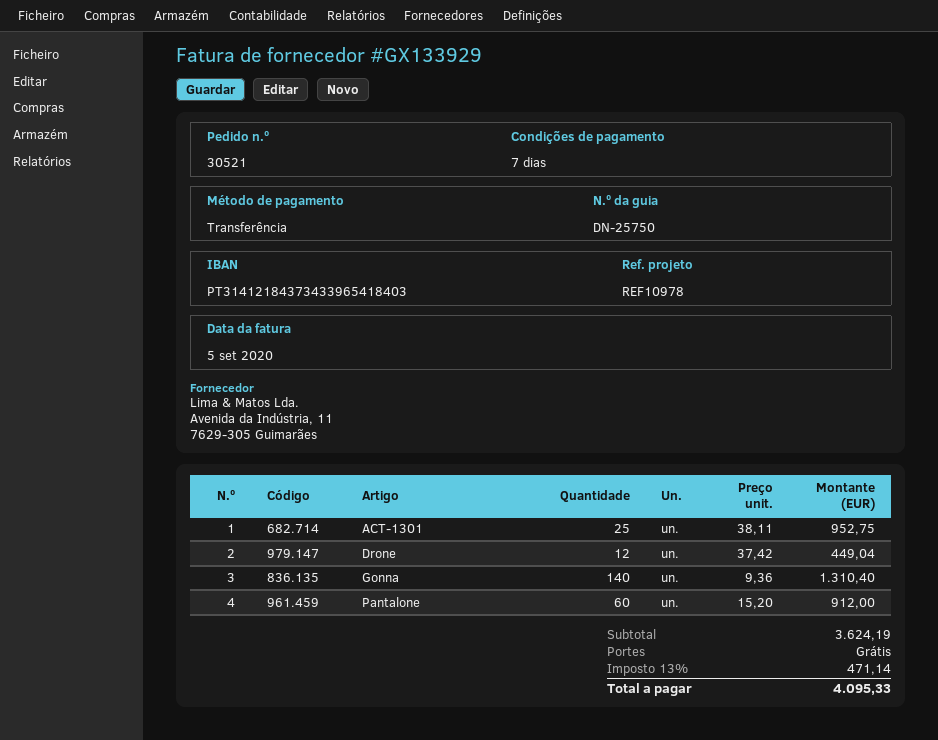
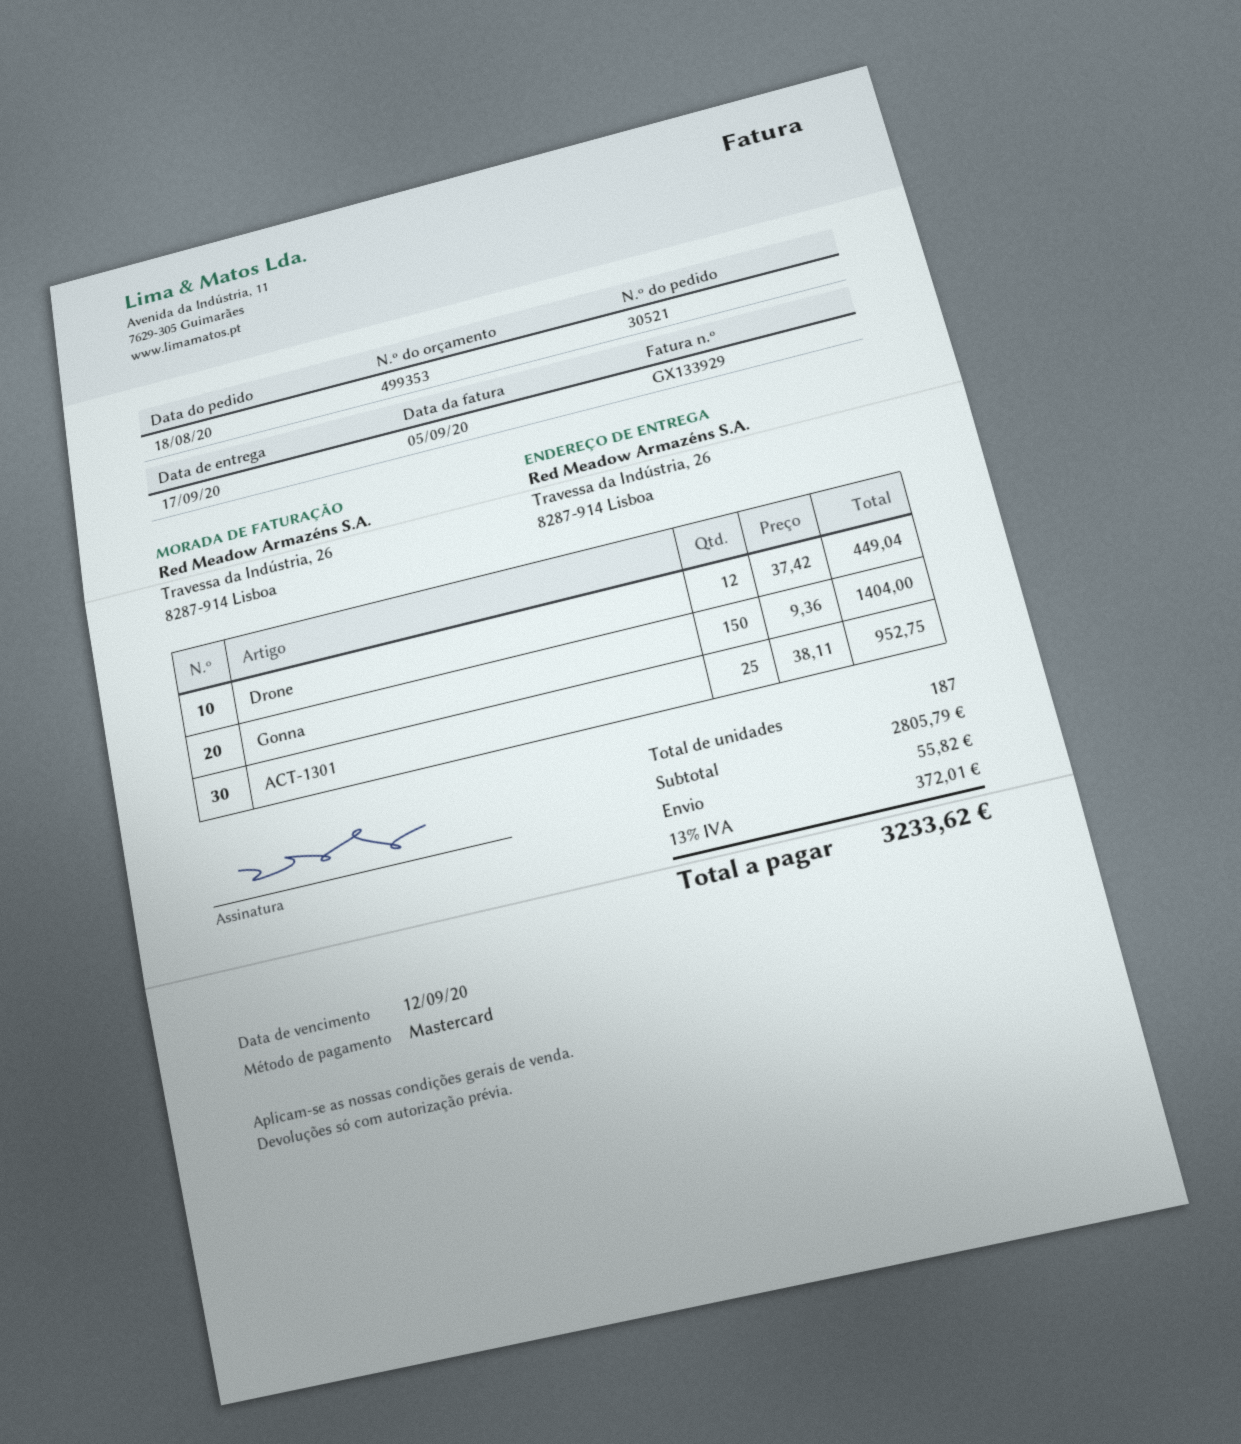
payment method: bank transfer -> Mastercard
Gonna: 140 x 9.36 = 1310.40 -> 150 x 9.36 = 1404.00
Pantalone: 60 x 15.20 = 912.00 -> none
subtotal: 3624.19 -> 2805.79
shipping: 0.00 -> 55.82
tax: 13% = 471.14 -> 13% = 372.01
total: 4095.33 -> 3233.62

